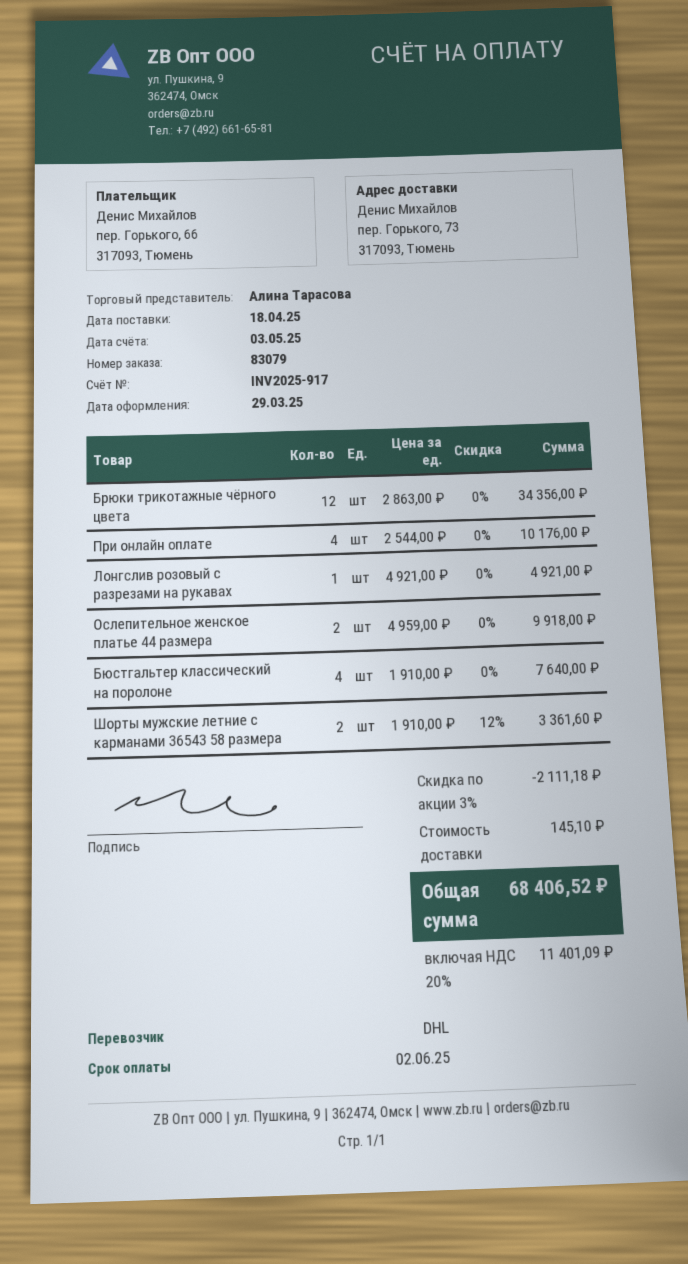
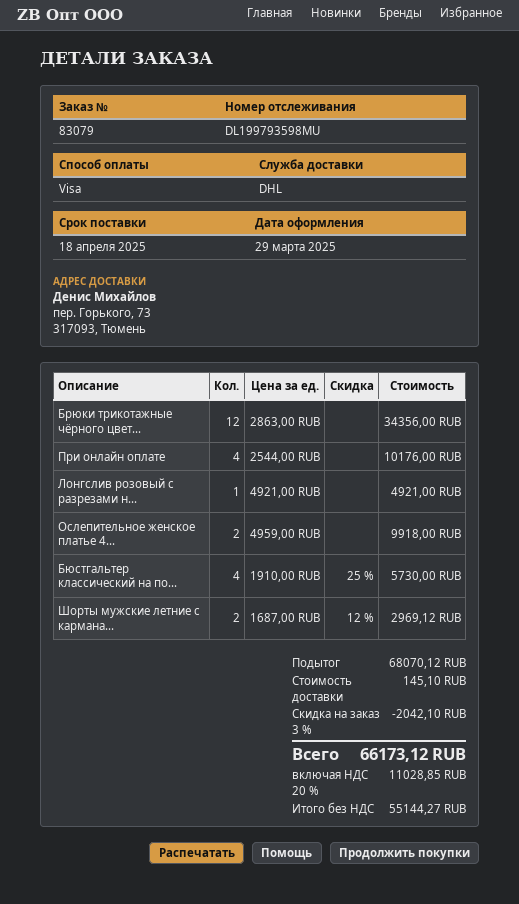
Бюстгальтер классический на поролоне: 4 x 1910.00 = 7640.00 -> 4 x 1910.00 - 25% = 5730.00
Шорты мужские летние с карманами 36543 58 размера: 2 x 1910.00 - 12% = 3361.60 -> 2 x 1687.00 - 12% = 2969.12
discount: 3% = 2111.18 -> 3% = 2042.10
tax: 20% = 11401.09 -> 20% = 11028.85
total: 68406.52 -> 66173.12

